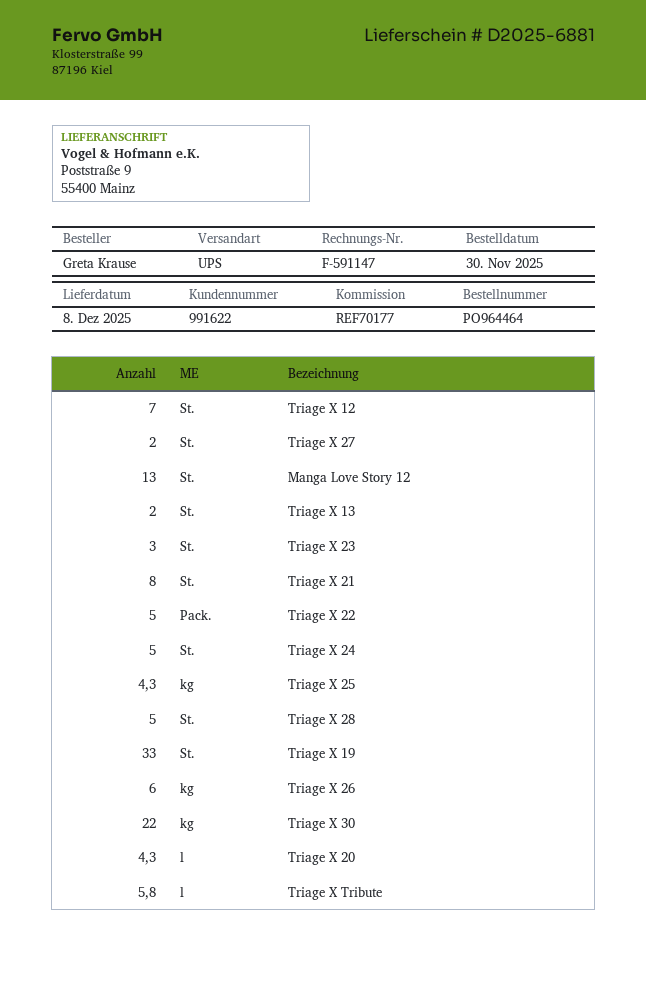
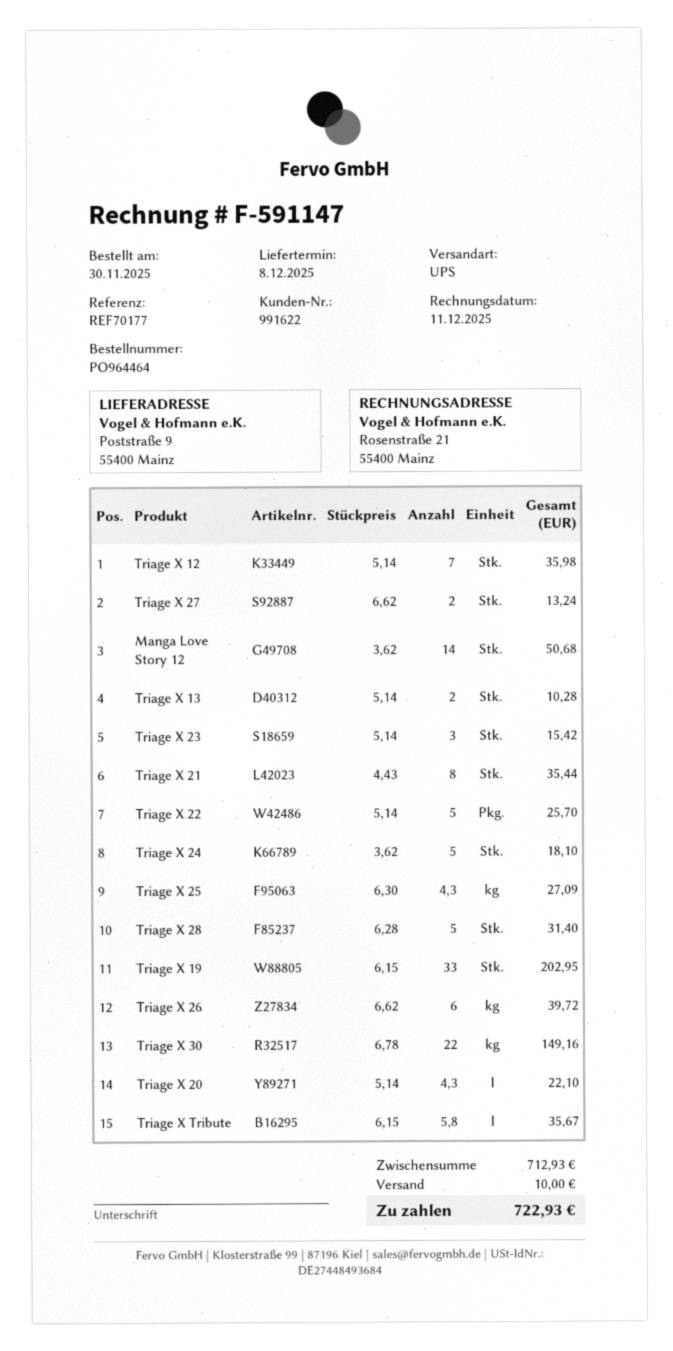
Manga Love Story 12: 13 -> 14

